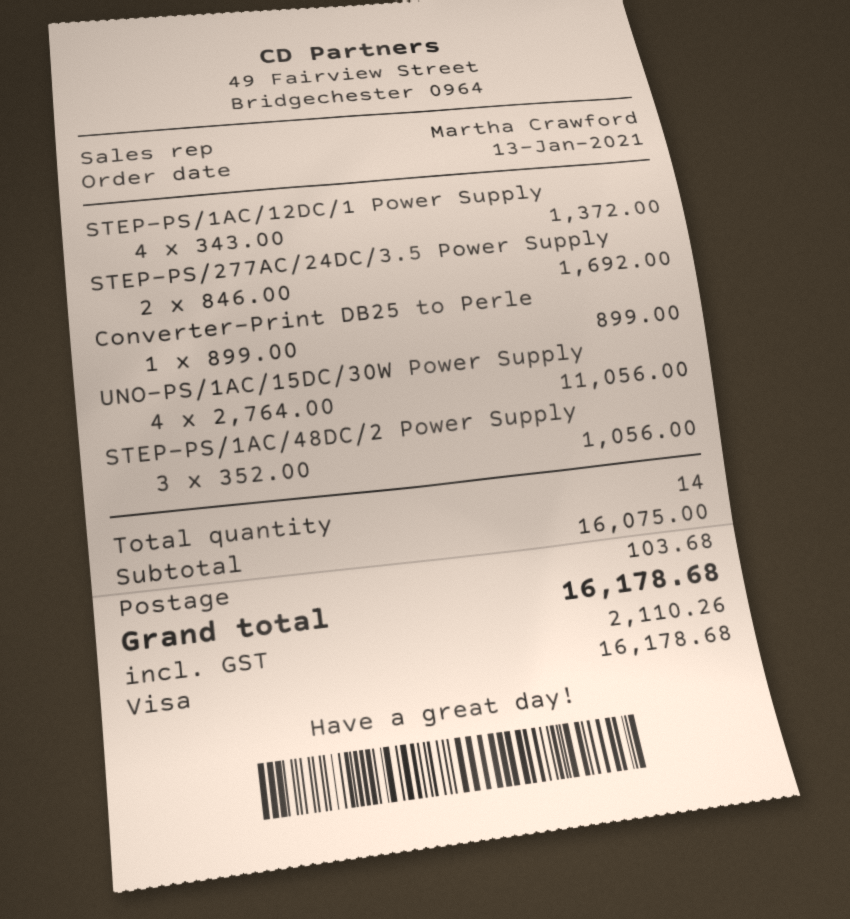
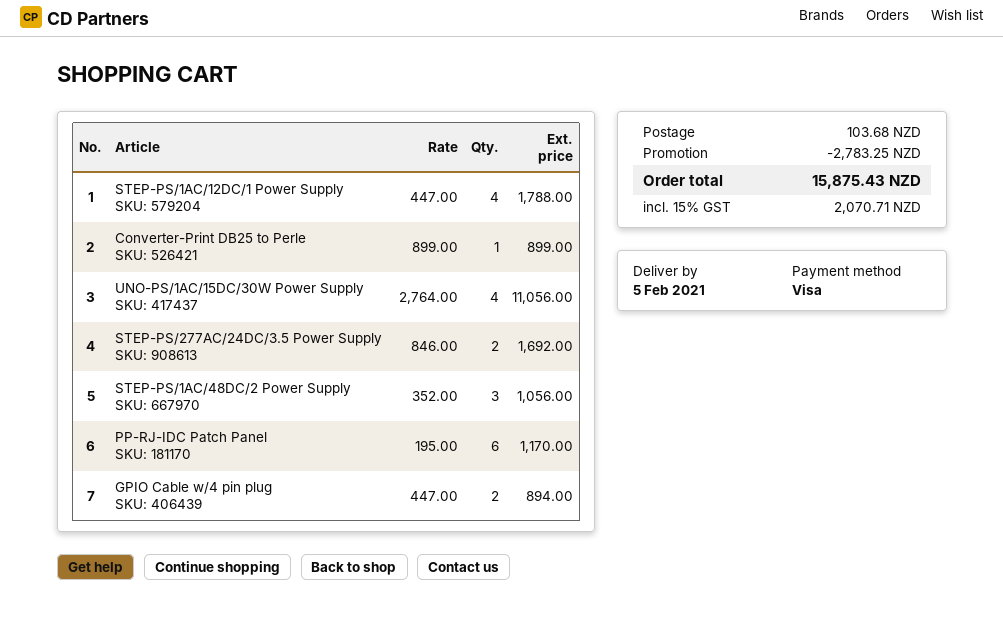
STEP-PS/1AC/12DC/1 Power Supply: 4 x 343.00 = 1372.00 -> 4 x 447.00 = 1788.00
PP-RJ-IDC Patch Panel: none -> 6 x 195.00 = 1170.00
GPIO Cable w/4 pin plug: none -> 2 x 447.00 = 894.00
discount: none -> 2783.25
tax: 2110.26 -> 2070.71
total: 16178.68 -> 15875.43

